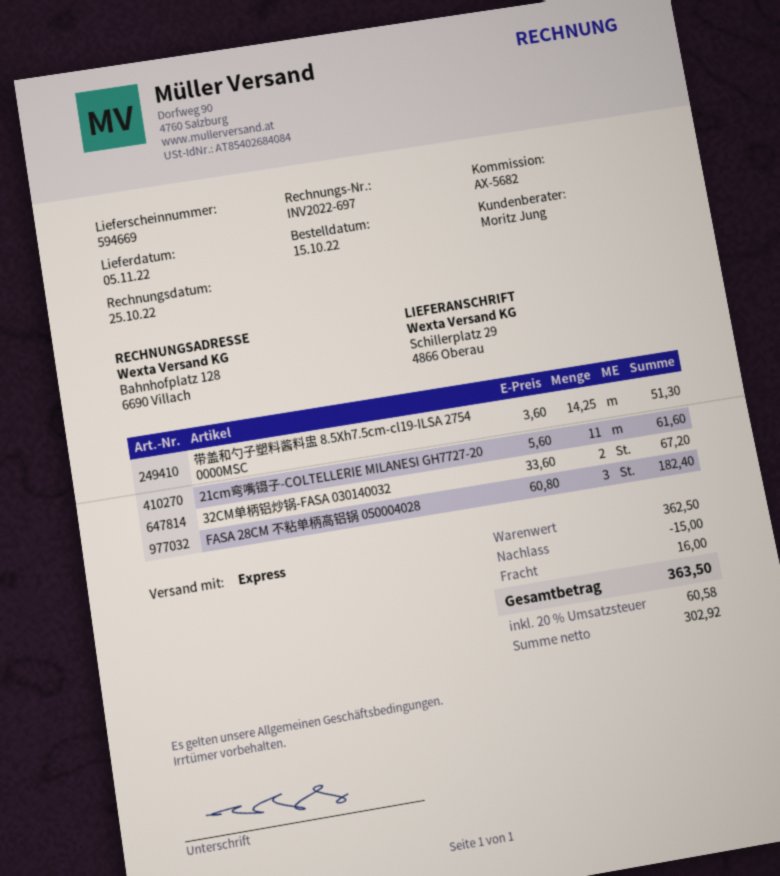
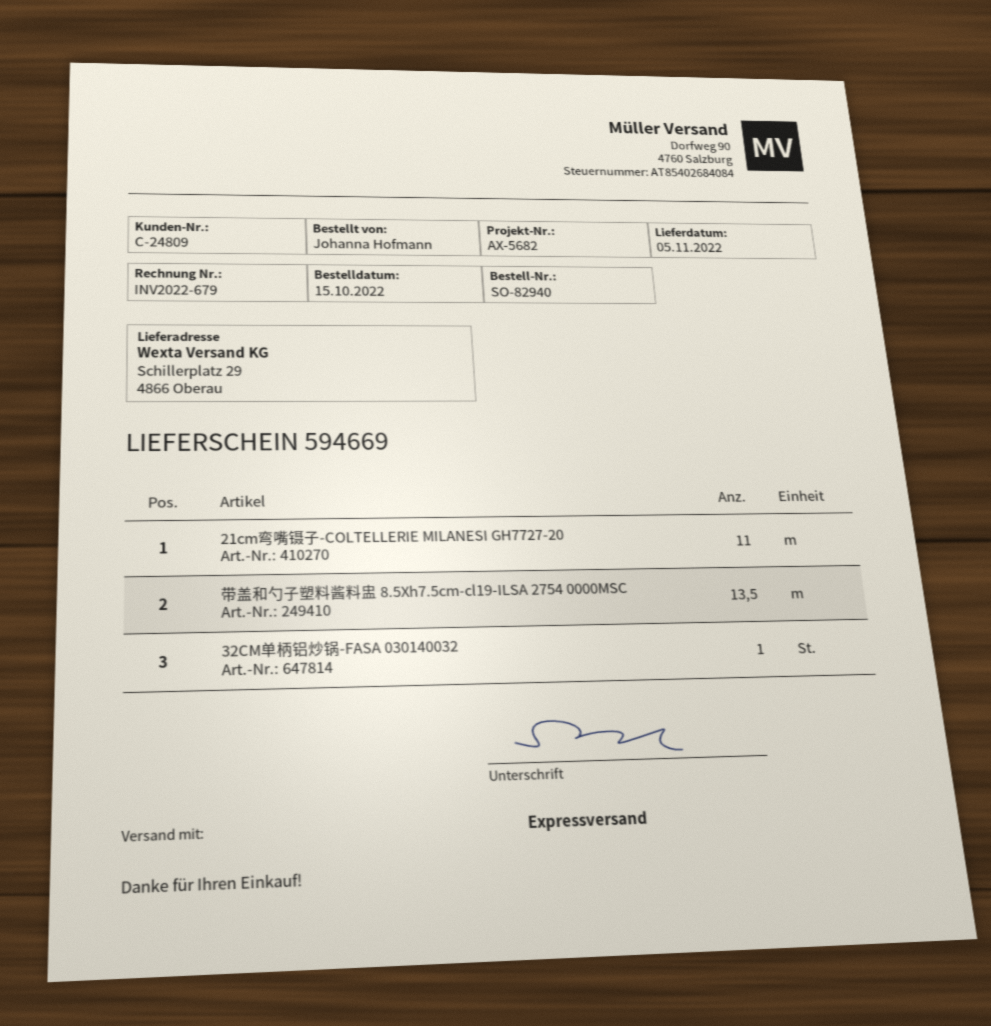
invoice number: INV2022-697 -> INV2022-679
带盖和勺子塑料酱料盅 8.5Xh7.5cm-cl19-ILSA 2754 0000MSC: 14.25 -> 13.5
32CM单柄铝炒锅-FASA 030140032: 2 -> 1
FASA 28CM 不粘单柄高铝锅 050004028: 3 -> none

